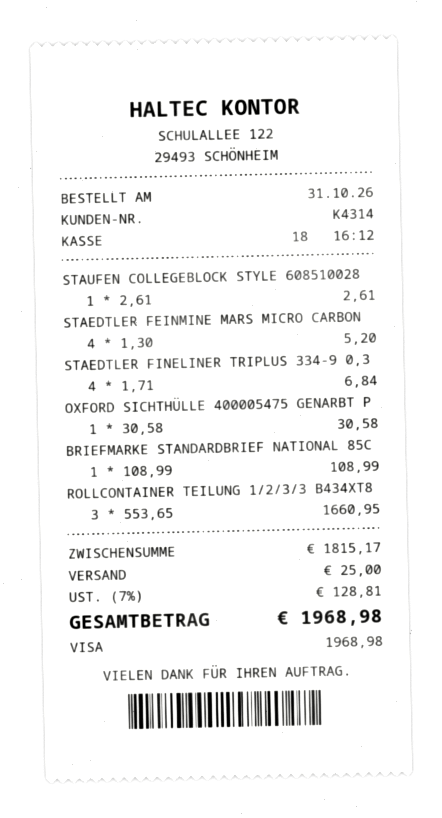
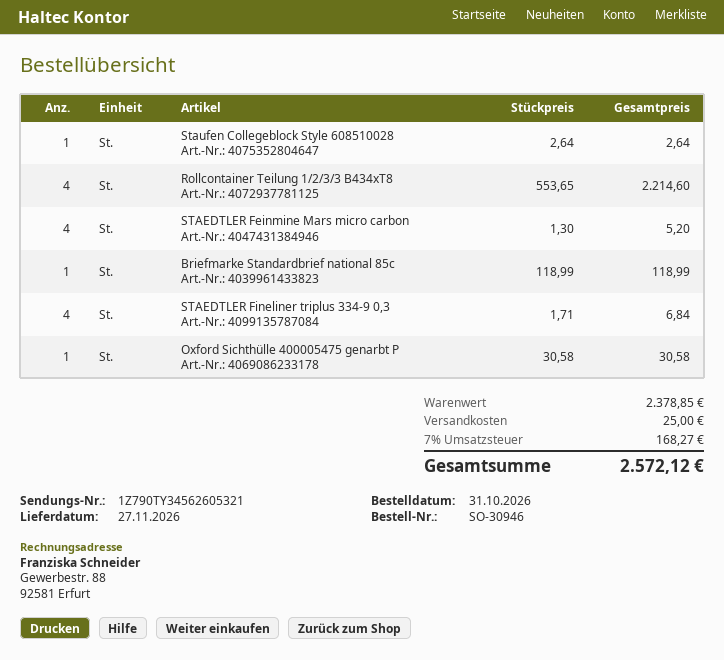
STAUFEN COLLEGEBLOCK STYLE 608510028: 1 x 2.61 = 2.61 -> 1 x 2.64 = 2.64
BRIEFMARKE STANDARDBRIEF NATIONAL 85C: 1 x 108.99 = 108.99 -> 1 x 118.99 = 118.99
ROLLCONTAINER TEILUNG 1/2/3/3 B434XT8: 3 x 553.65 = 1660.95 -> 4 x 553.65 = 2214.60
subtotal: 1815.17 -> 2378.85
tax: 7% = 128.81 -> 7% = 168.27
total: 1968.98 -> 2572.12

